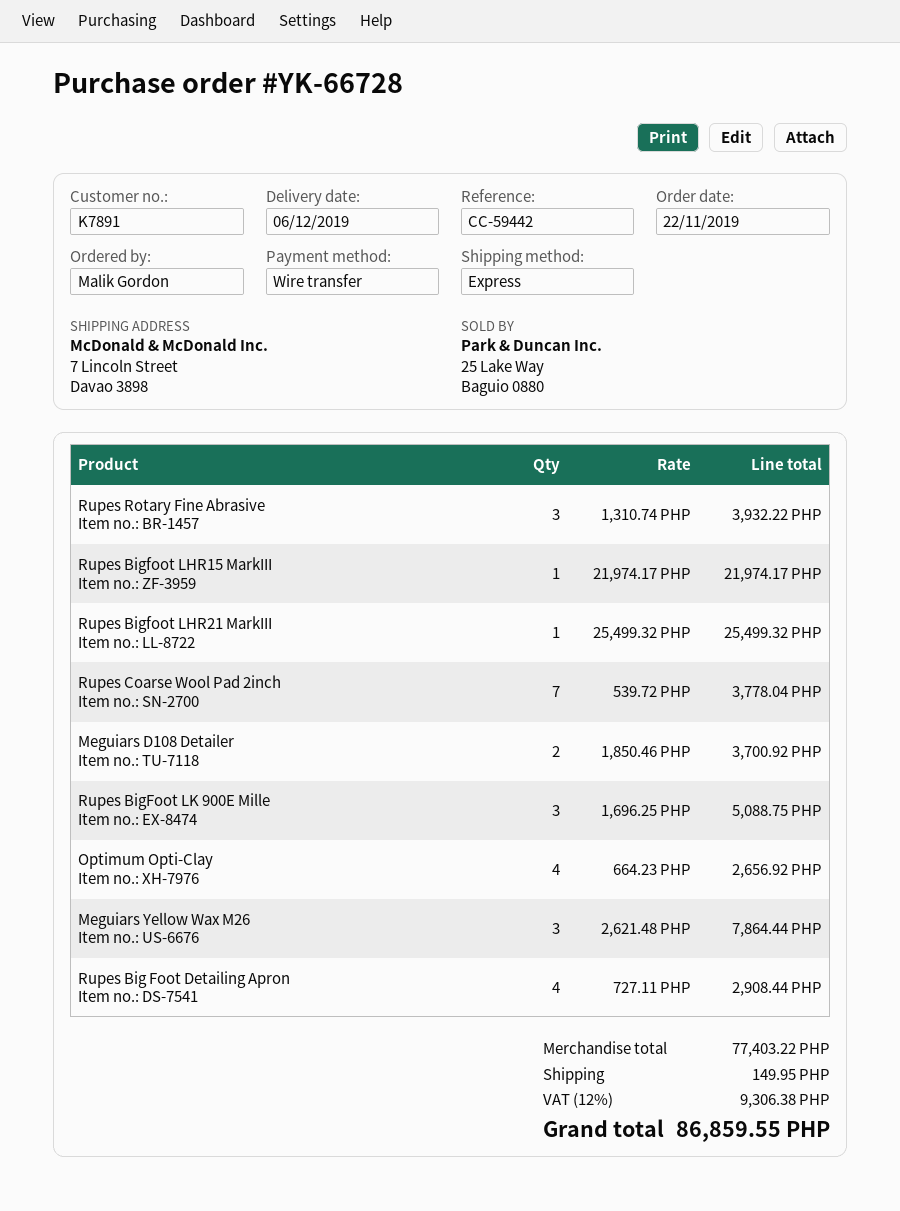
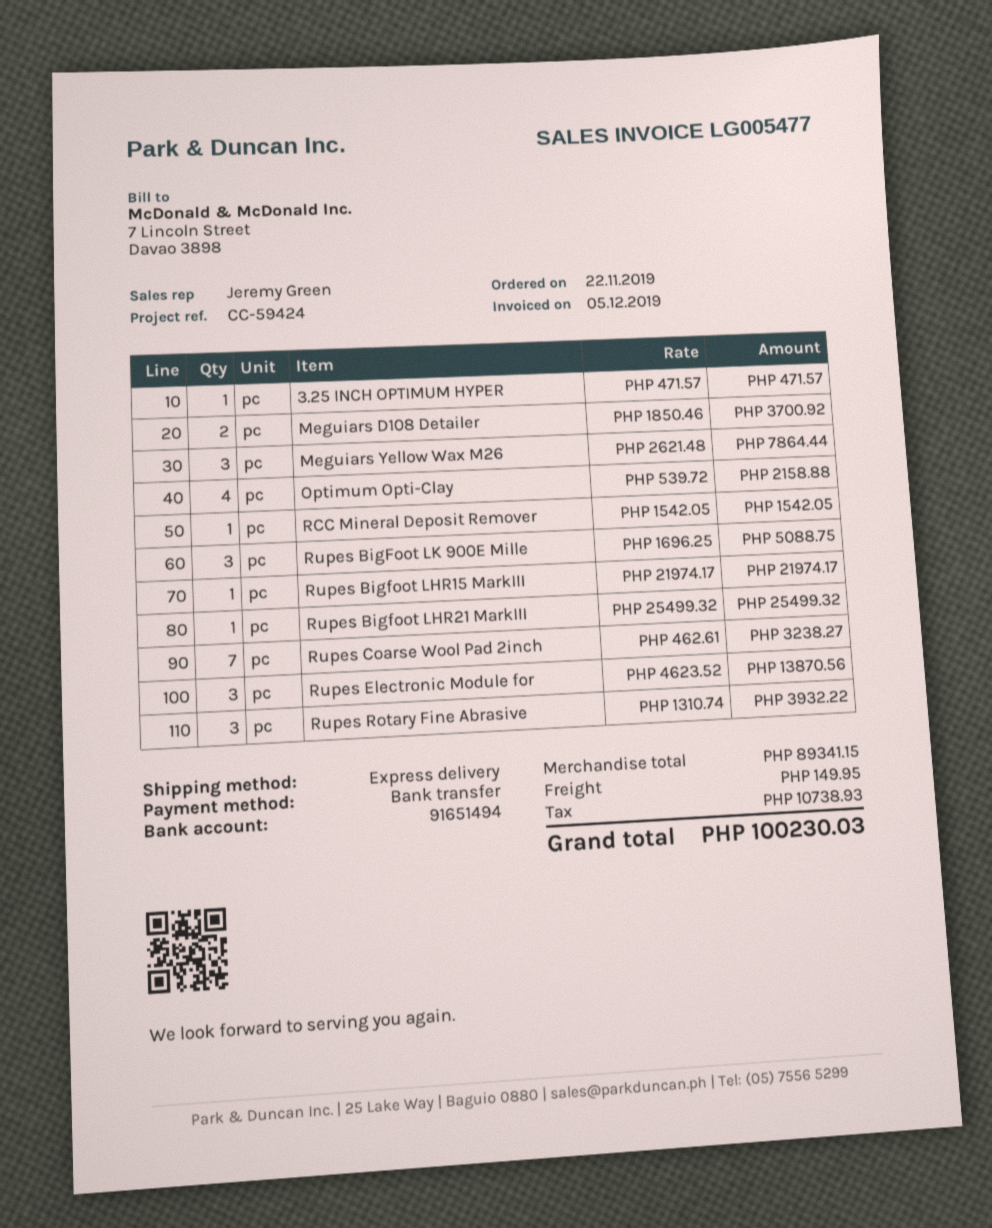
reference: CC-59442 -> CC-59424
Rupes Coarse Wool Pad 2inch: 7 x 539.72 = 3778.04 -> 7 x 462.61 = 3238.27
Optimum Opti-Clay: 4 x 664.23 = 2656.92 -> 4 x 539.72 = 2158.88
Rupes Big Foot Detailing Apron: 4 x 727.11 = 2908.44 -> none
3.25 INCH OPTIMUM HYPER: none -> 1 x 471.57 = 471.57
RCC Mineral Deposit Remover: none -> 1 x 1542.05 = 1542.05
Rupes Electronic Module for: none -> 3 x 4623.52 = 13870.56
subtotal: 77403.22 -> 89341.15
tax: 9306.38 -> 10738.93
total: 86859.55 -> 100230.03

